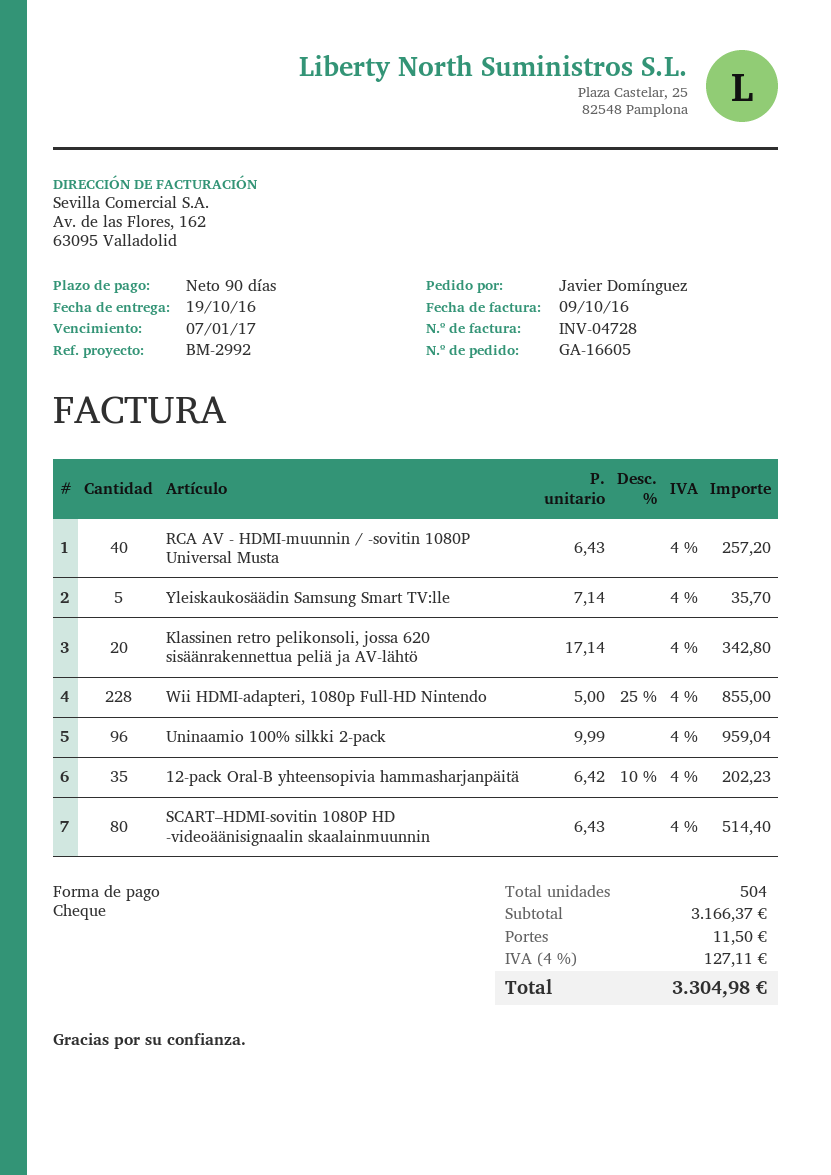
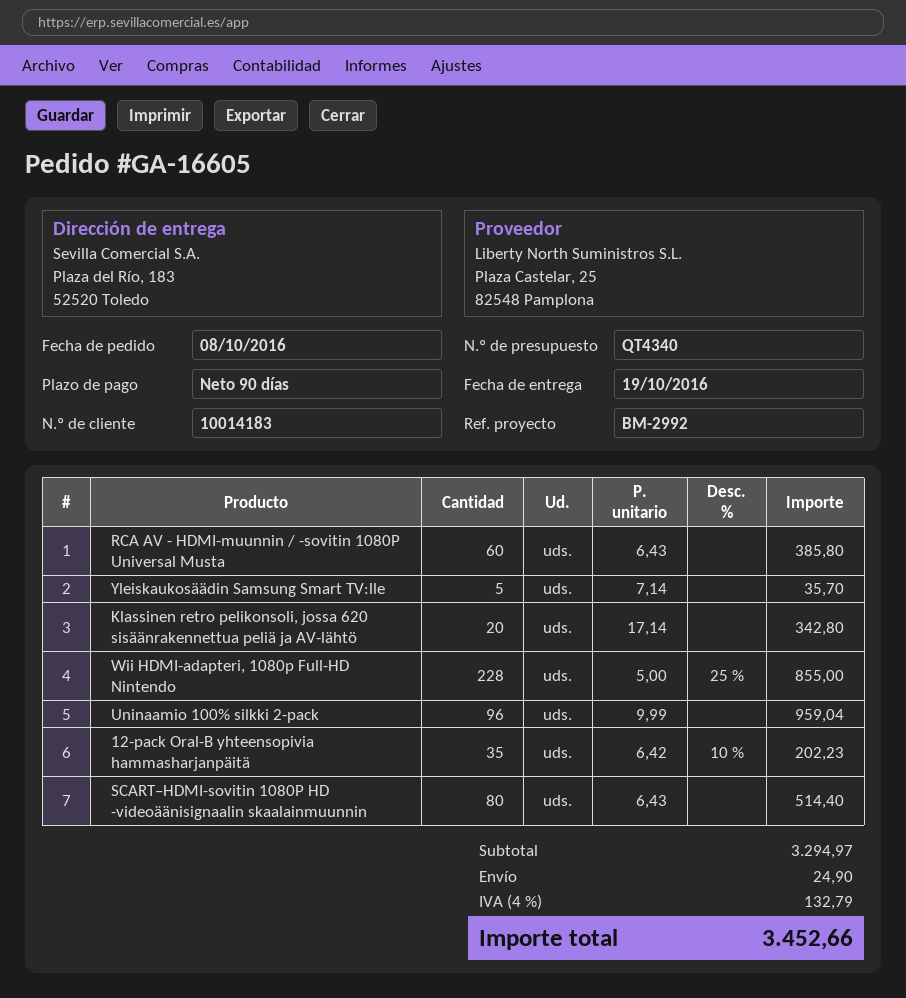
RCA AV - HDMI-muunnin / -sovitin 1080P Universal Musta: 40 x 6.43 = 257.20 -> 60 x 6.43 = 385.80
subtotal: 3166.37 -> 3294.97
shipping: 11.50 -> 24.90
tax: 4% = 127.11 -> 4% = 132.79
total: 3304.98 -> 3452.66

